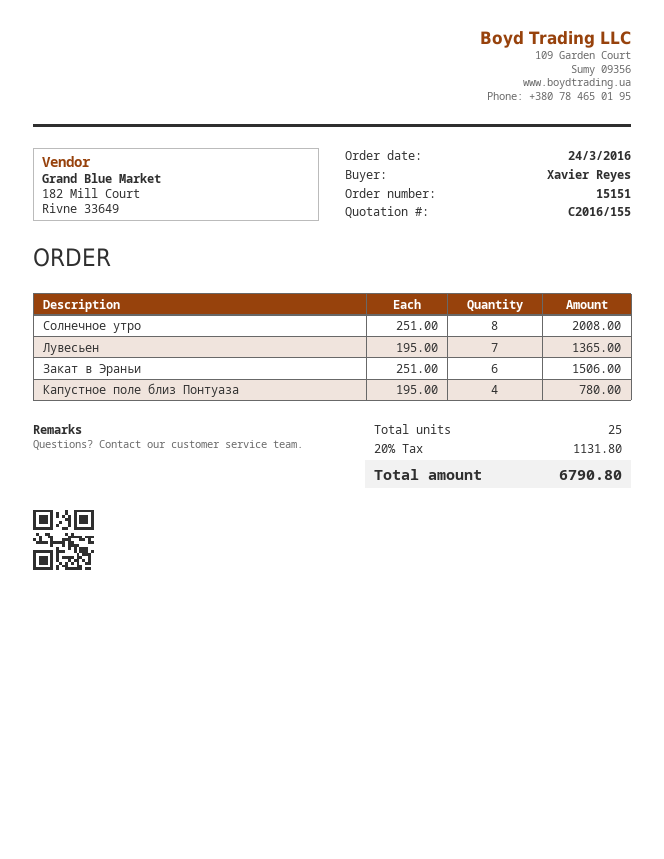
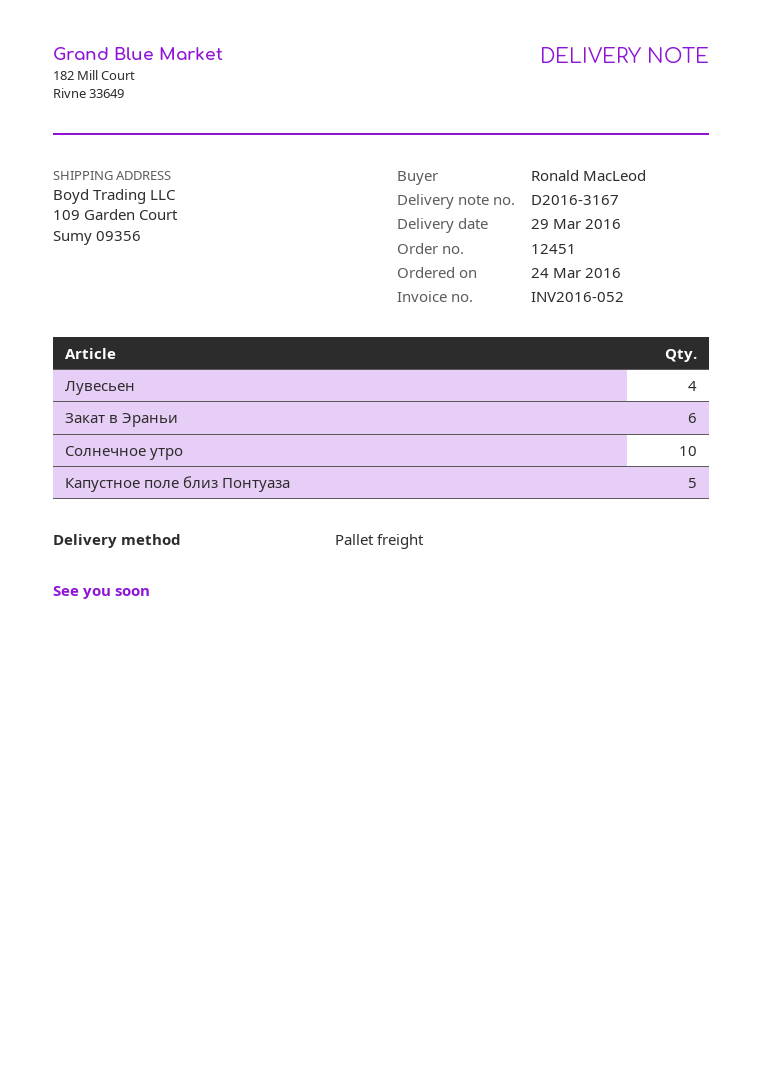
order number: 15151 -> 12451
ordered by: Xavier Reyes -> Ronald MacLeod
Солнечное утро: 8 -> 10
Лувесьен: 7 -> 4
Капустное поле близ Понтуаза: 4 -> 5

